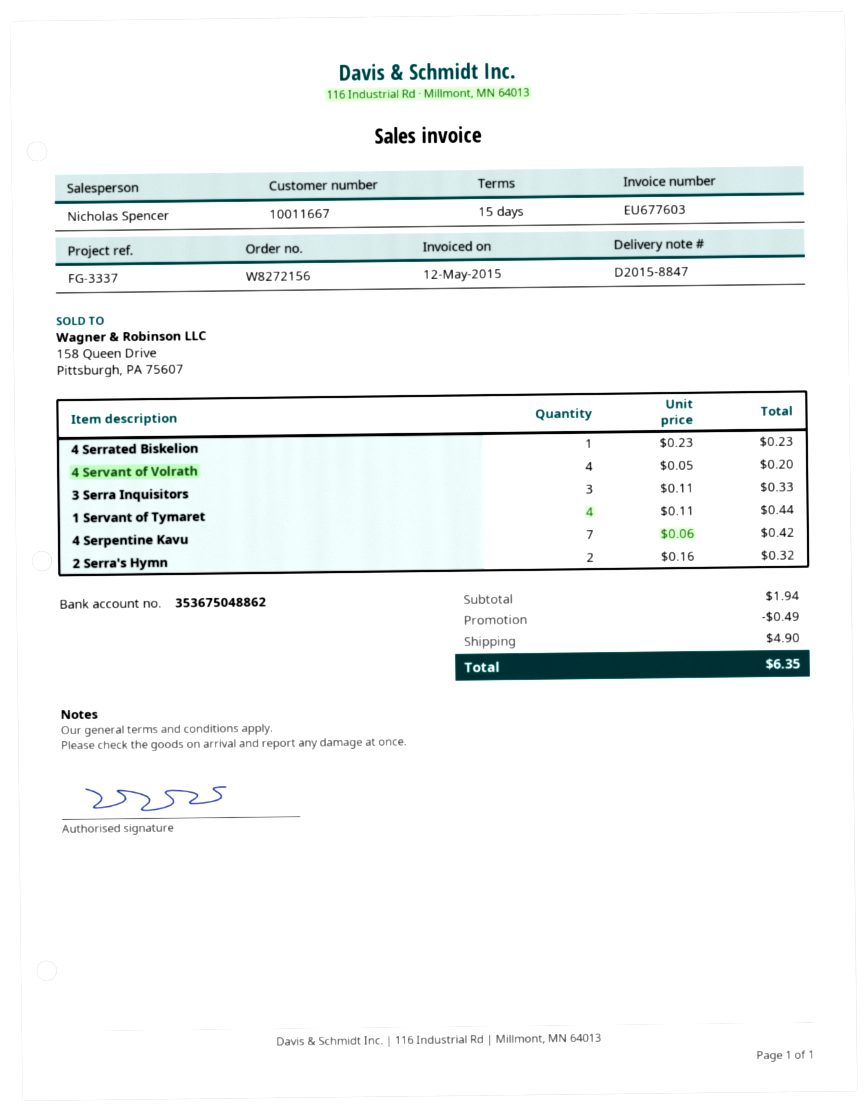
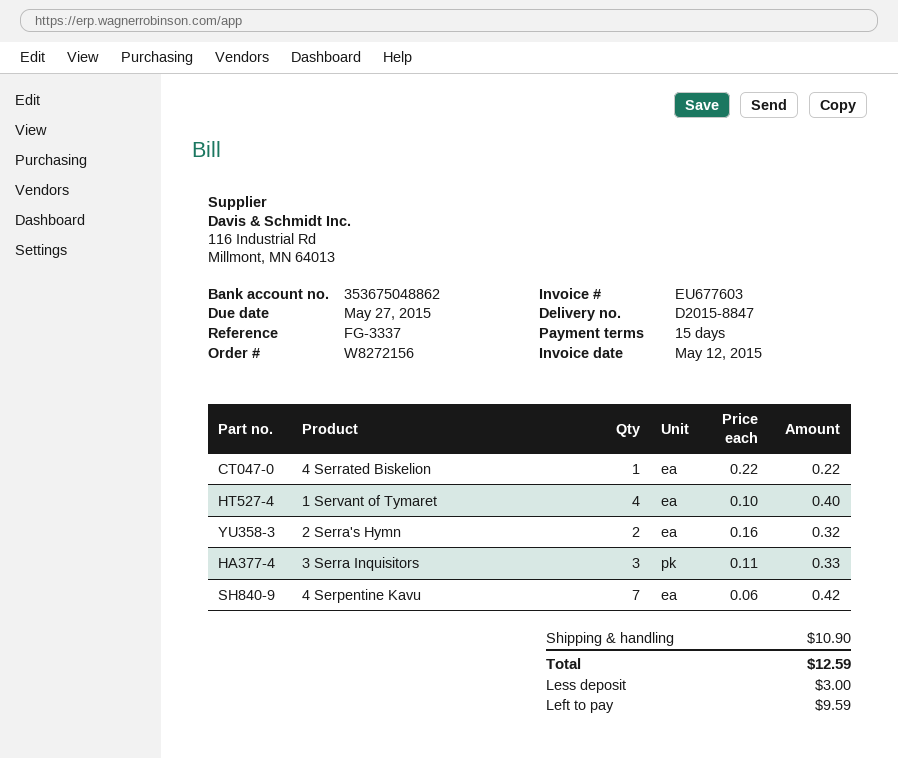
4 Serrated Biskelion: 1 x 0.23 = 0.23 -> 1 x 0.22 = 0.22
4 Servant of Volrath: 4 x 0.05 = 0.20 -> none
1 Servant of Tymaret: 4 x 0.11 = 0.44 -> 4 x 0.10 = 0.40
discount: 0.49 -> none
shipping: 4.90 -> 10.90
total: 6.35 -> 12.59

